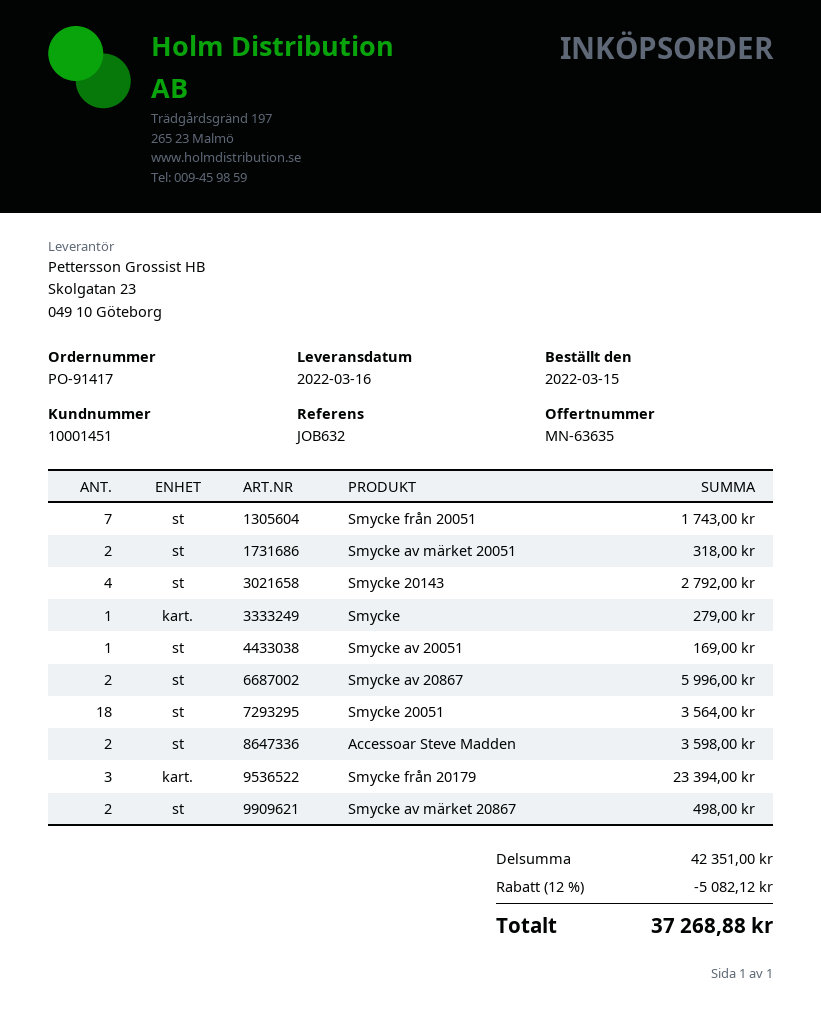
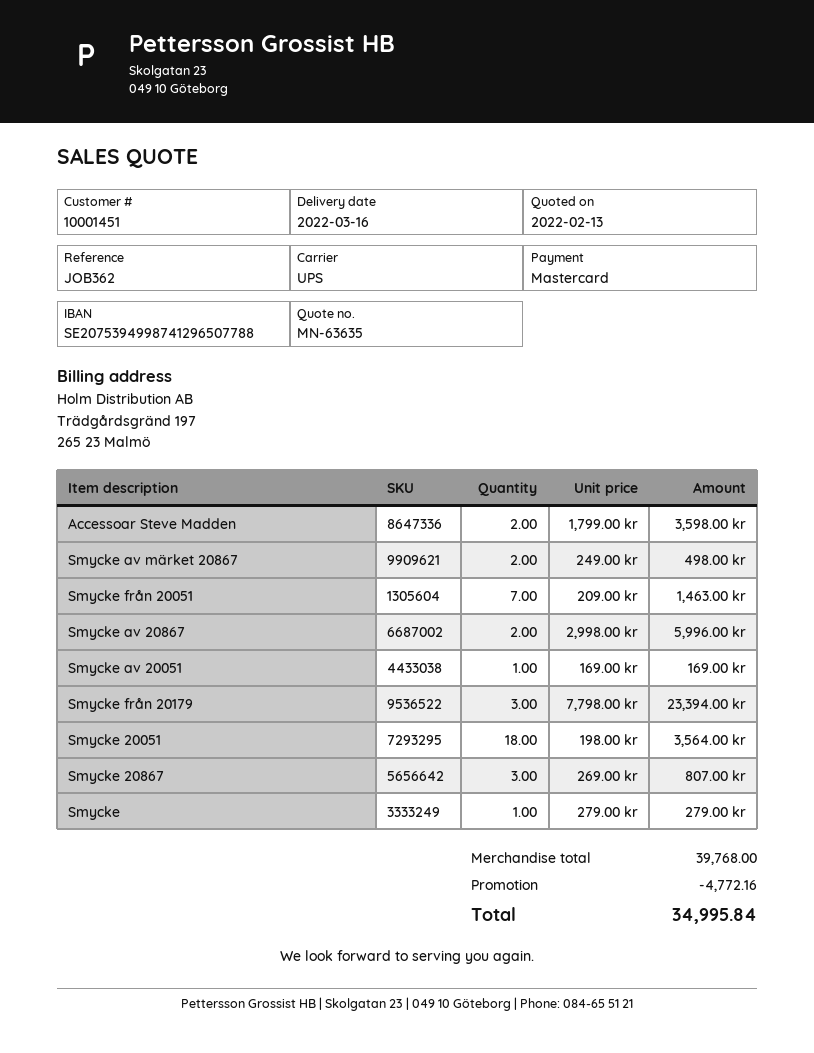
reference: JOB632 -> JOB362
Smycke från 20051: 7 for 1743.00 -> 7 for 1463.00
Smycke av märket 20051: 2 for 318.00 -> none
Smycke 20143: 4 for 2792.00 -> none
Smycke 20867: none -> 3 for 807.00
subtotal: 42351.00 -> 39768.00
discount: 5082.12 -> 4772.16
total: 37268.88 -> 34995.84

